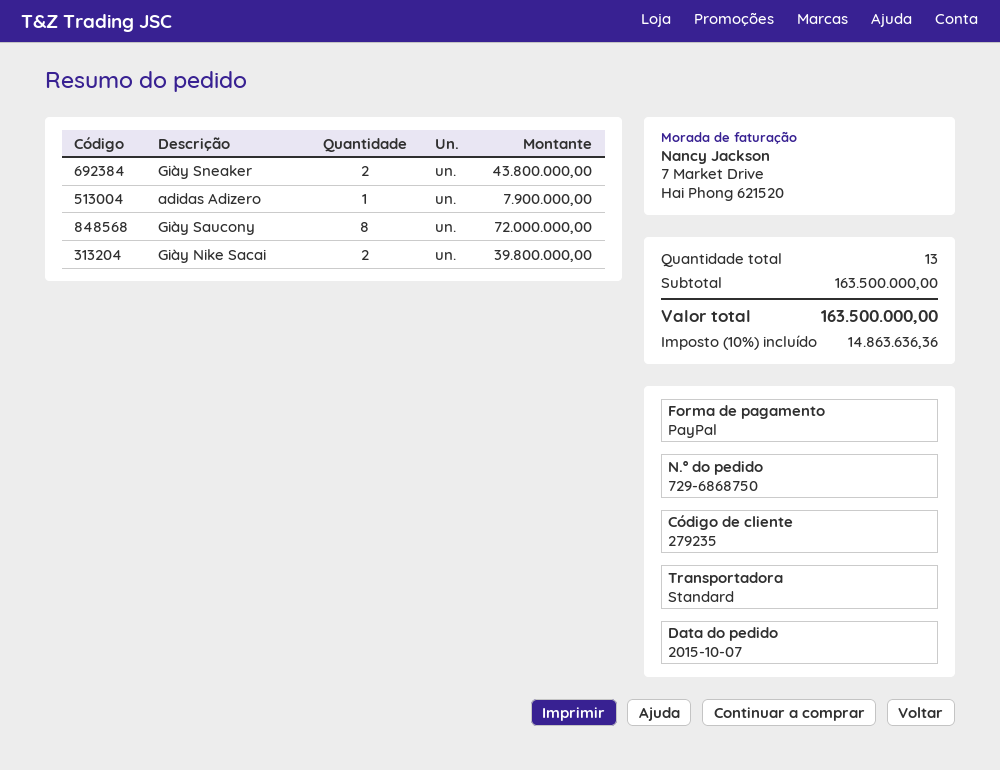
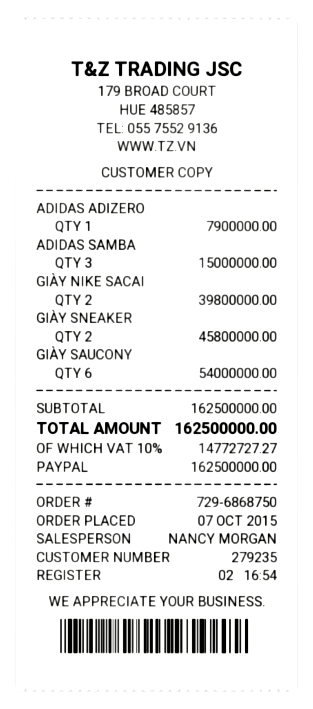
Giày Sneaker: 2 for 43800000.00 -> 2 for 45800000.00
Giày Saucony: 8 for 72000000.00 -> 6 for 54000000.00
ADIDAS SAMBA: none -> 3 for 15000000.00
subtotal: 163500000.00 -> 162500000.00
tax: 10% = 14863636.36 -> 10% = 14772727.27
total: 163500000.00 -> 162500000.00

